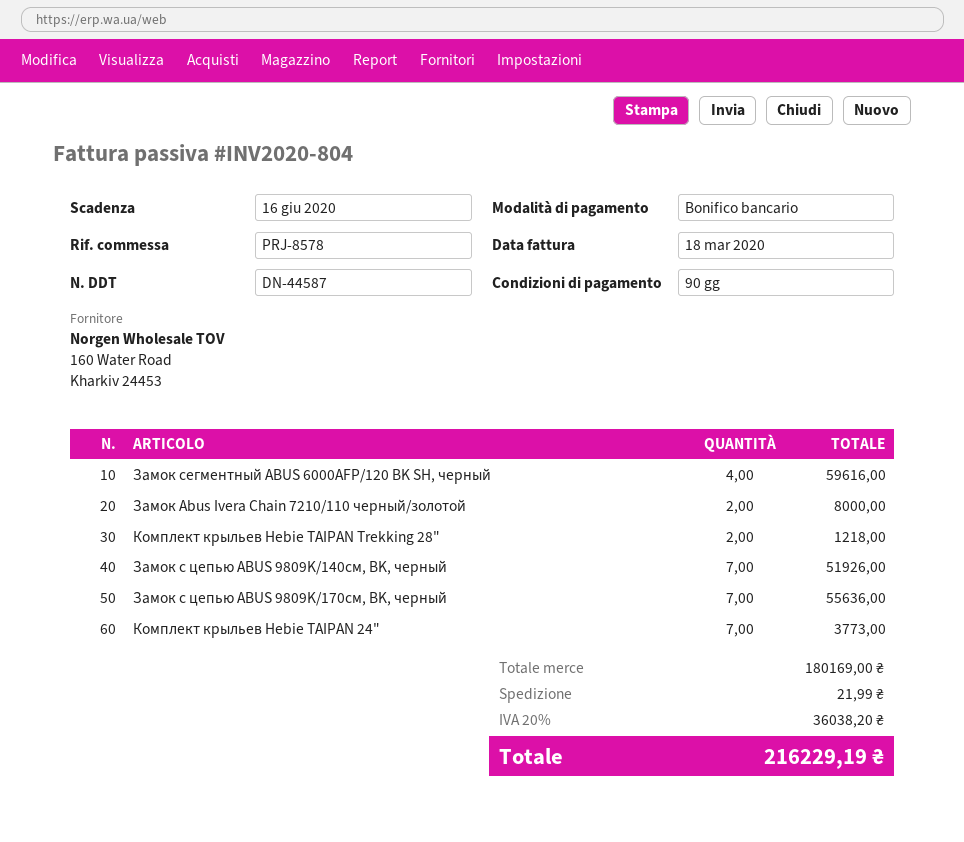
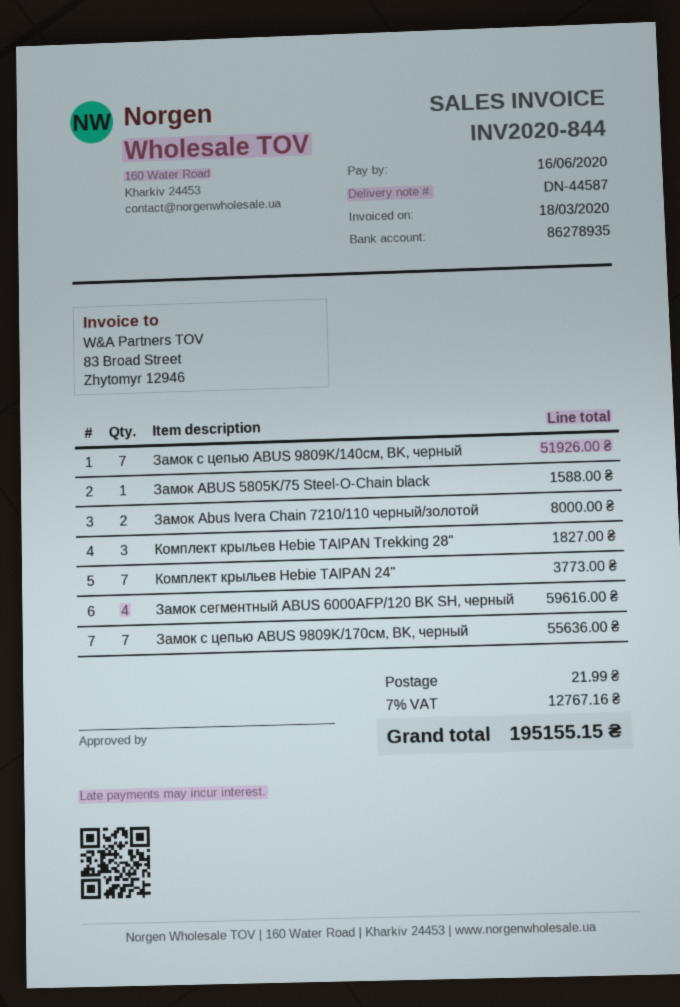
invoice number: INV2020-804 -> INV2020-844
Комплект крыльев Hebie TAIPAN Trekking 28": 2 for 1218.00 -> 3 for 1827.00
Замок ABUS 5805K/75 Steel-O-Chain black: none -> 1 for 1588.00
tax: 20% = 36038.20 -> 7% = 12767.16
total: 216229.19 -> 195155.15

